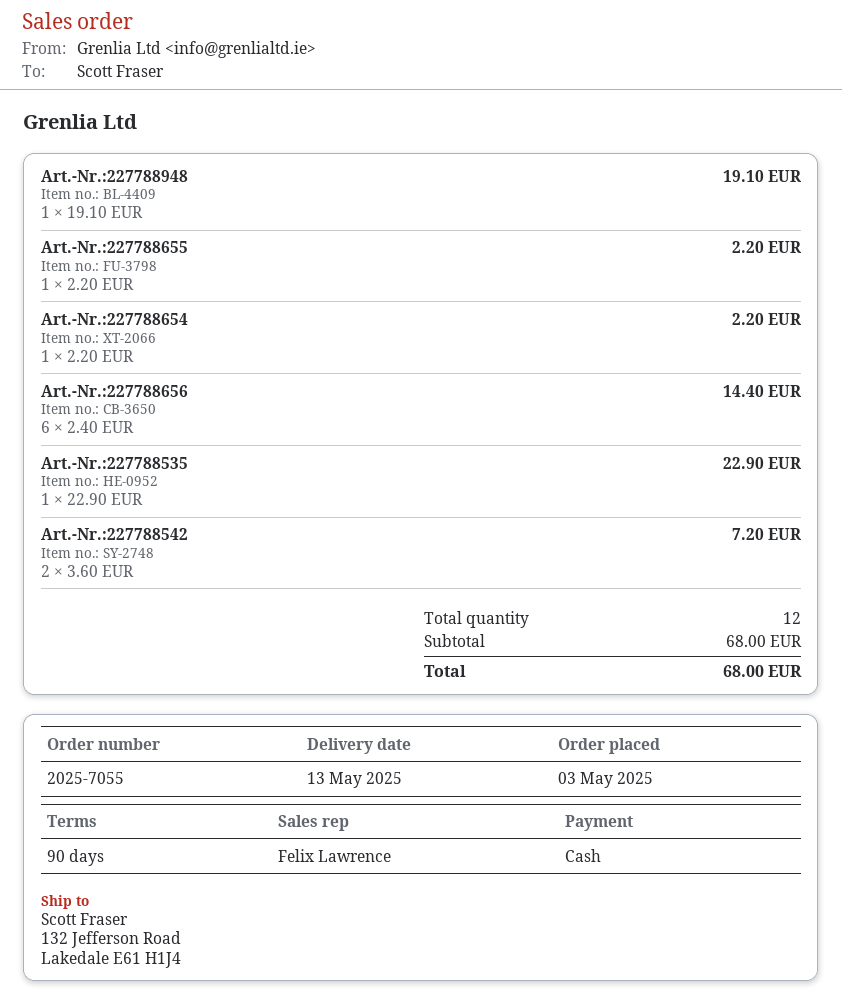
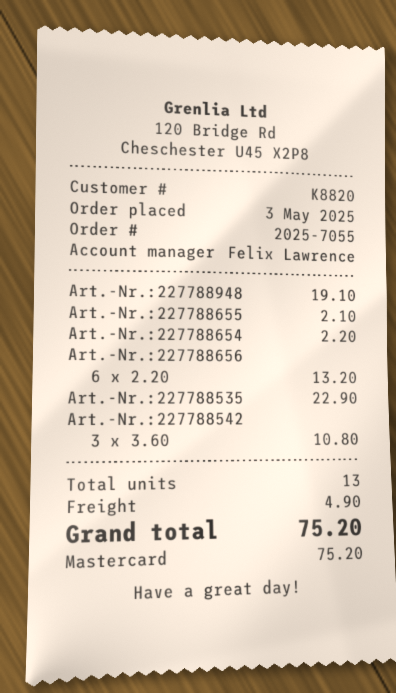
payment method: cash -> Mastercard
Art.-Nr.:227788655: 1 x 2.20 = 2.20 -> 1 x 2.10 = 2.10
Art.-Nr.:227788656: 6 x 2.40 = 14.40 -> 6 x 2.20 = 13.20
Art.-Nr.:227788542: 2 x 3.60 = 7.20 -> 3 x 3.60 = 10.80
total quantity: 12 -> 13
shipping: none -> 4.90
total: 68.00 -> 75.20

